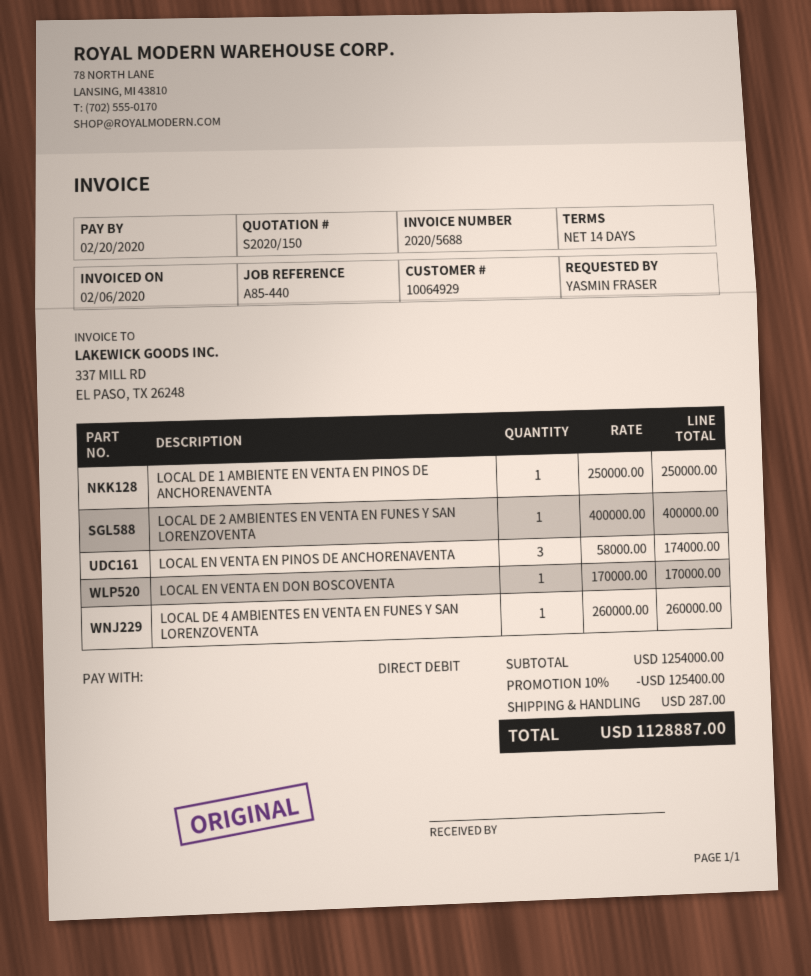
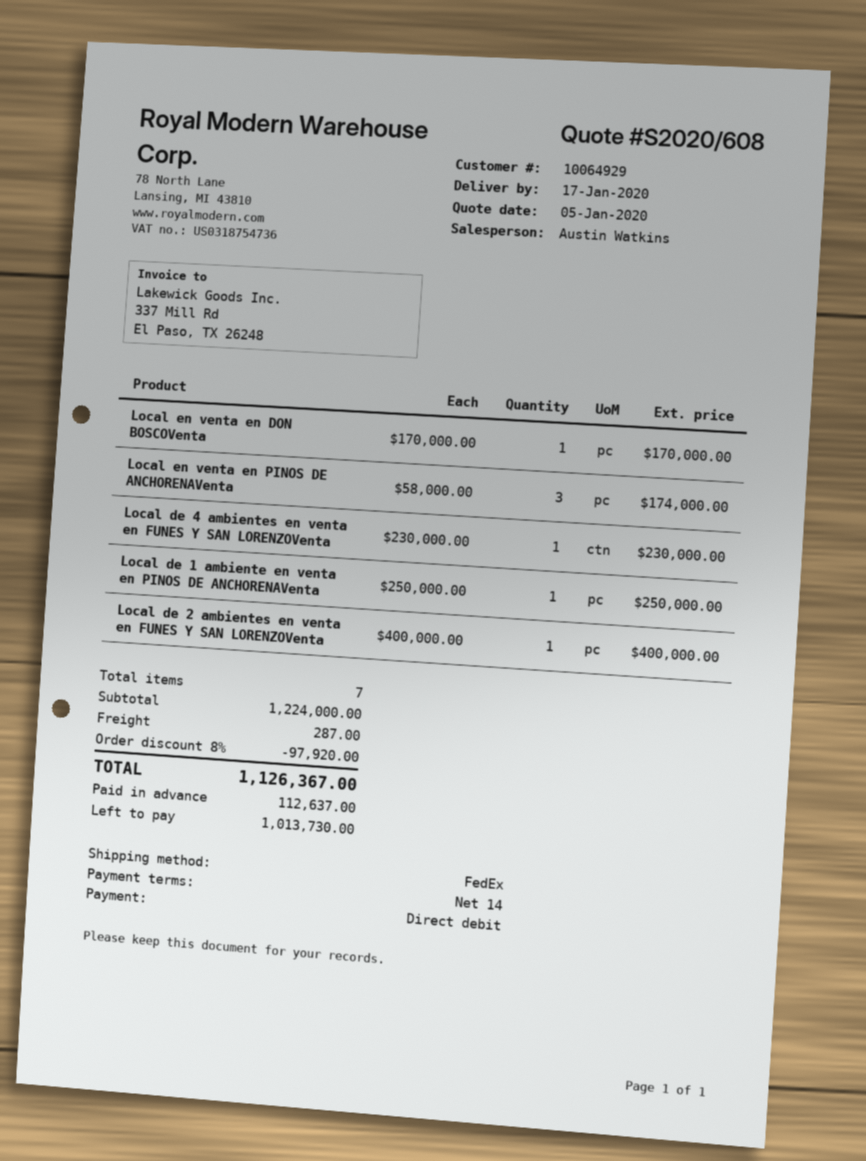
quote number: S2020/150 -> S2020/608
LOCAL DE 4 AMBIENTES EN VENTA EN FUNES Y SAN LORENZOVENTA: 1 x 260000.00 = 260000.00 -> 1 x 230000.00 = 230000.00
subtotal: 1254000.00 -> 1224000.00
discount: 10% = 125400.00 -> 8% = 97920.00
total: 1128887.00 -> 1126367.00

